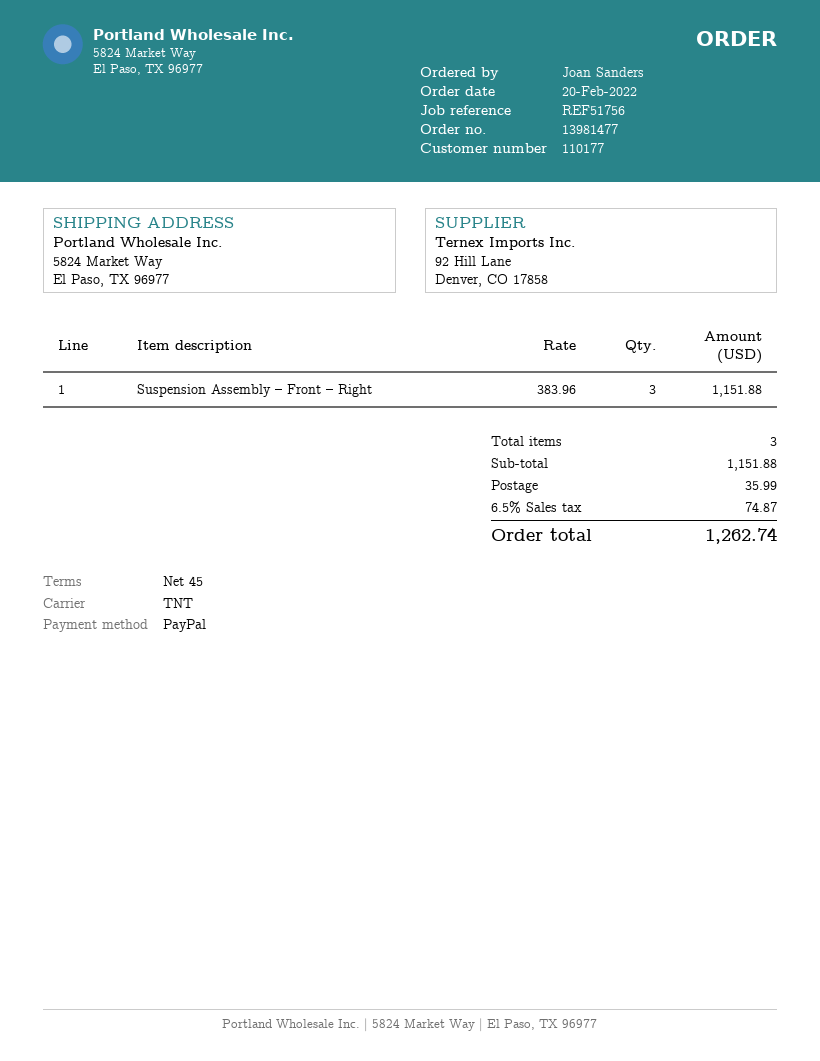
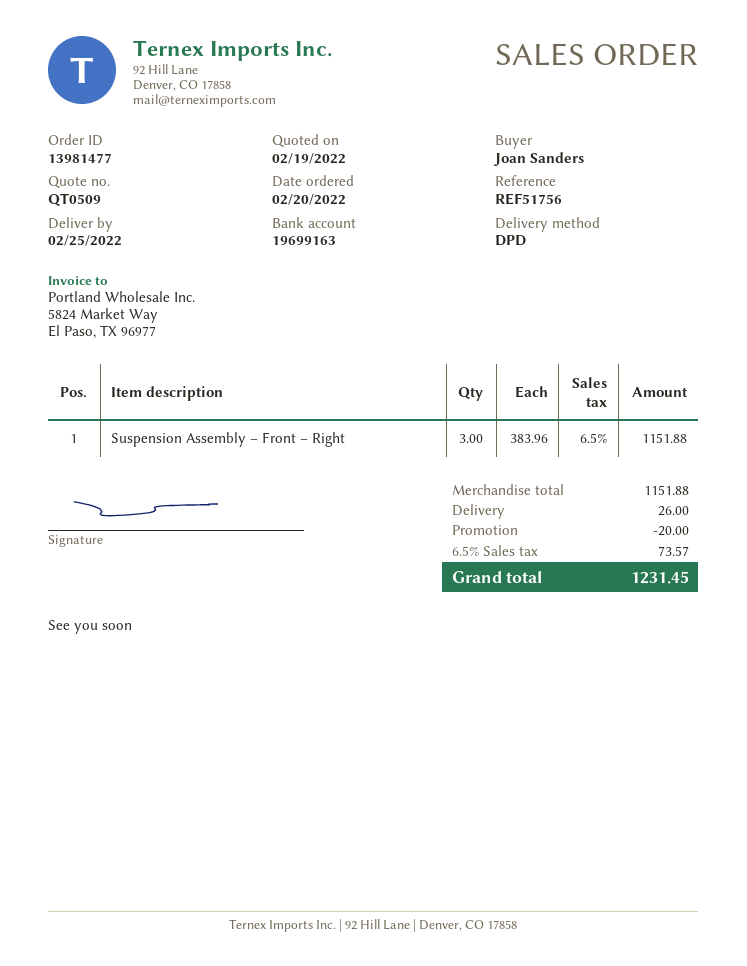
shipping method: TNT -> DPD
discount: none -> 20.00
shipping: 35.99 -> 26.00
tax: 6.5% = 74.87 -> 6.5% = 73.57
total: 1262.74 -> 1231.45

